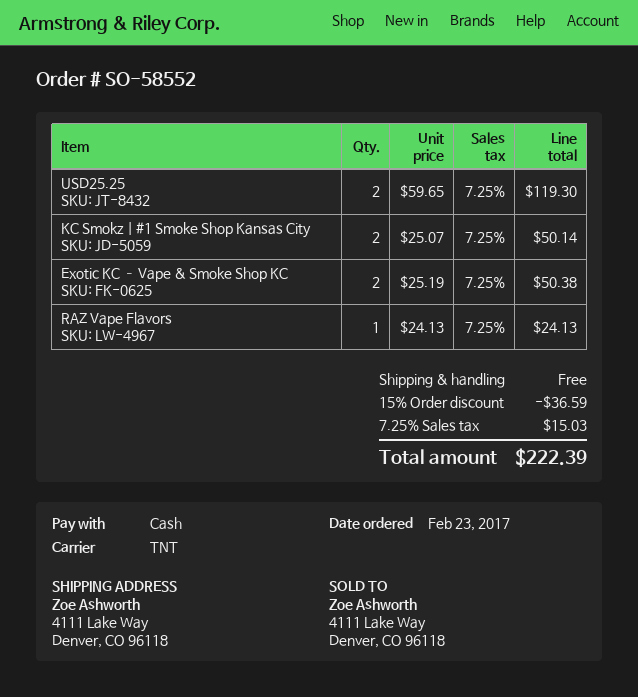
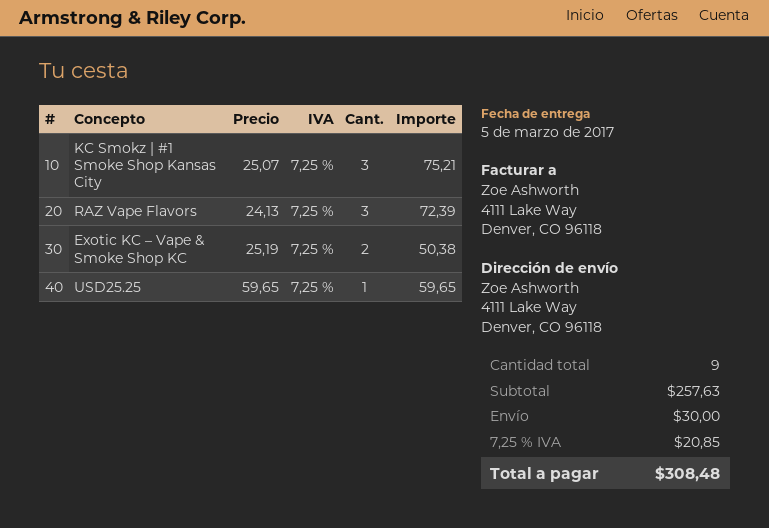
USD25.25: 2 x 59.65 = 119.30 -> 1 x 59.65 = 59.65
KC Smokz | #1 Smoke Shop Kansas City: 2 x 25.07 = 50.14 -> 3 x 25.07 = 75.21
RAZ Vape Flavors: 1 x 24.13 = 24.13 -> 3 x 24.13 = 72.39
discount: 15% = 36.59 -> none
shipping: 0.00 -> 30.00
tax: 7.25% = 15.03 -> 7.25% = 20.85
total: 222.39 -> 308.48

